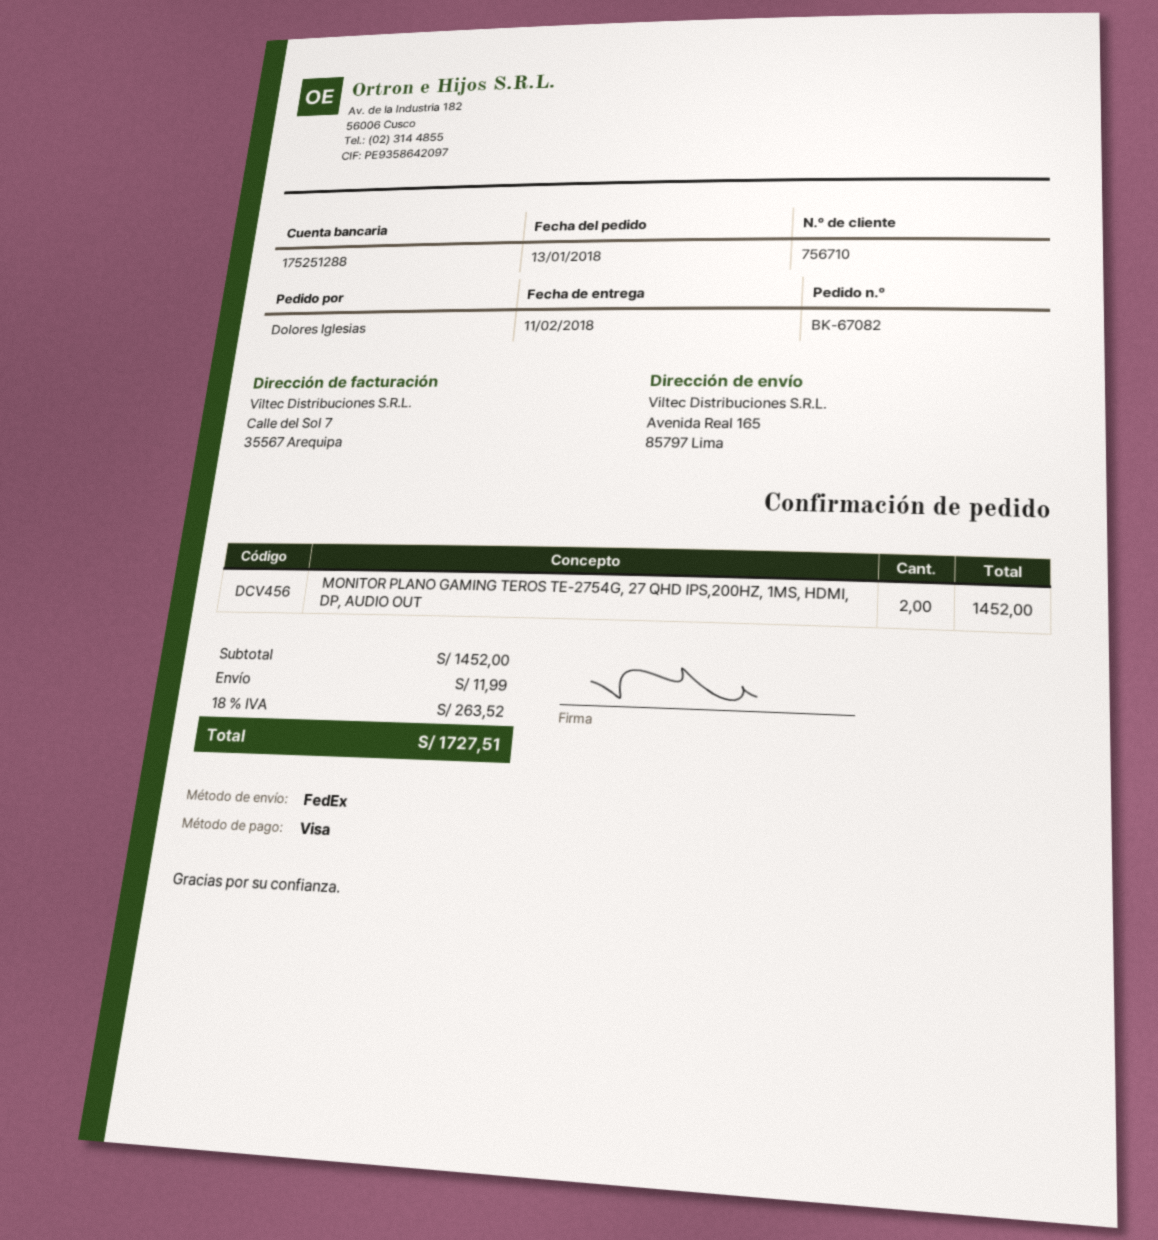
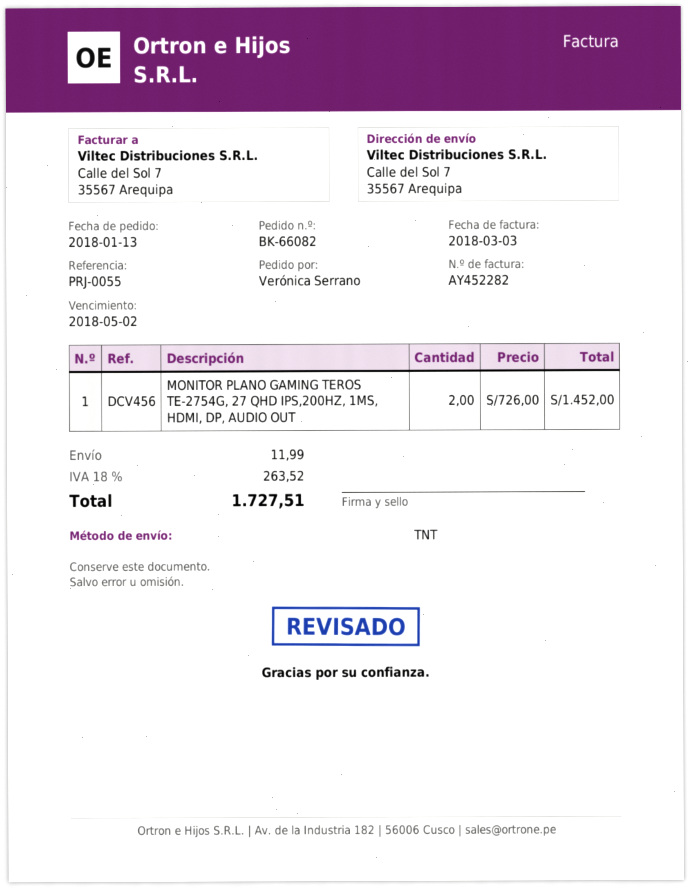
order number: BK-67082 -> BK-66082
ordered by: Dolores Iglesias -> Verónica Serrano
shipping method: FedEx -> TNT
ship to: Avenida Real 165, 85797 Lima -> Calle del Sol 7, 35567 Arequipa

